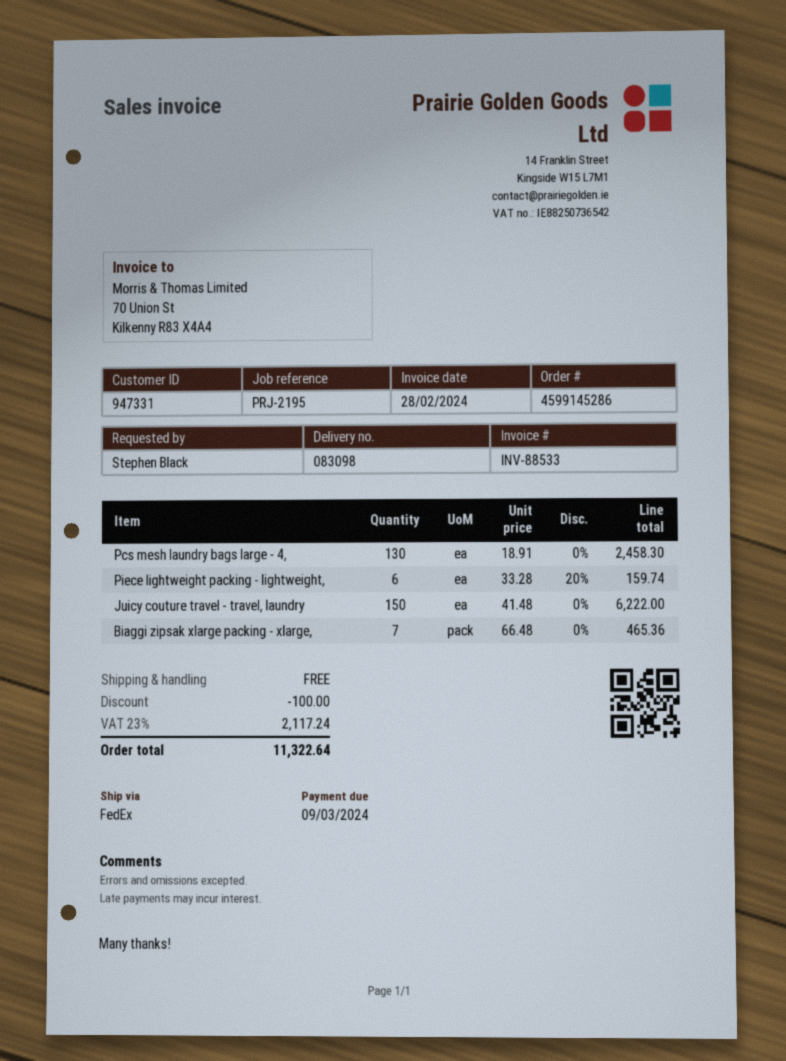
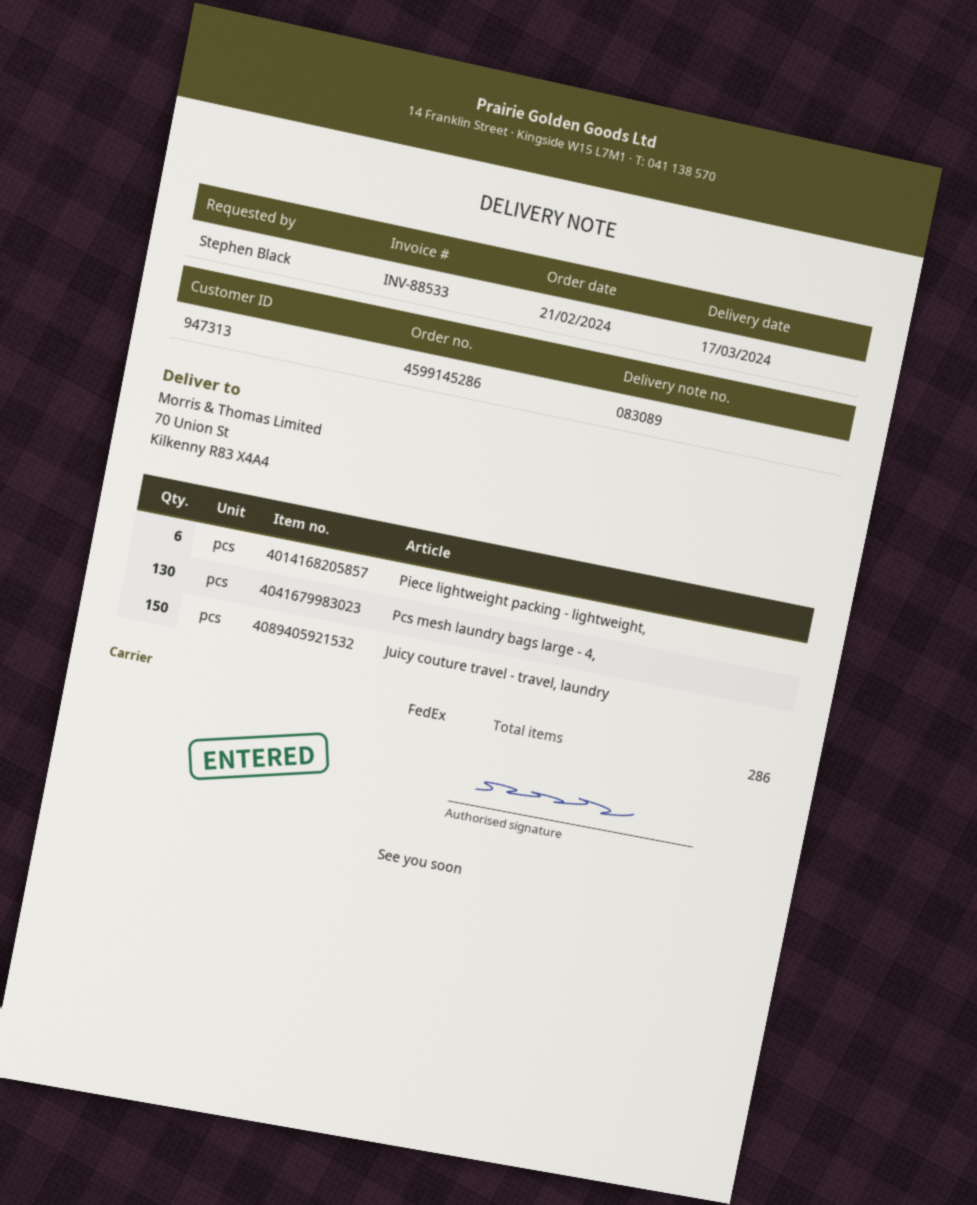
delivery note number: 083098 -> 083089
customer number: 947331 -> 947313
Biaggi zipsak xlarge packing - xlarge,: 7 -> none

